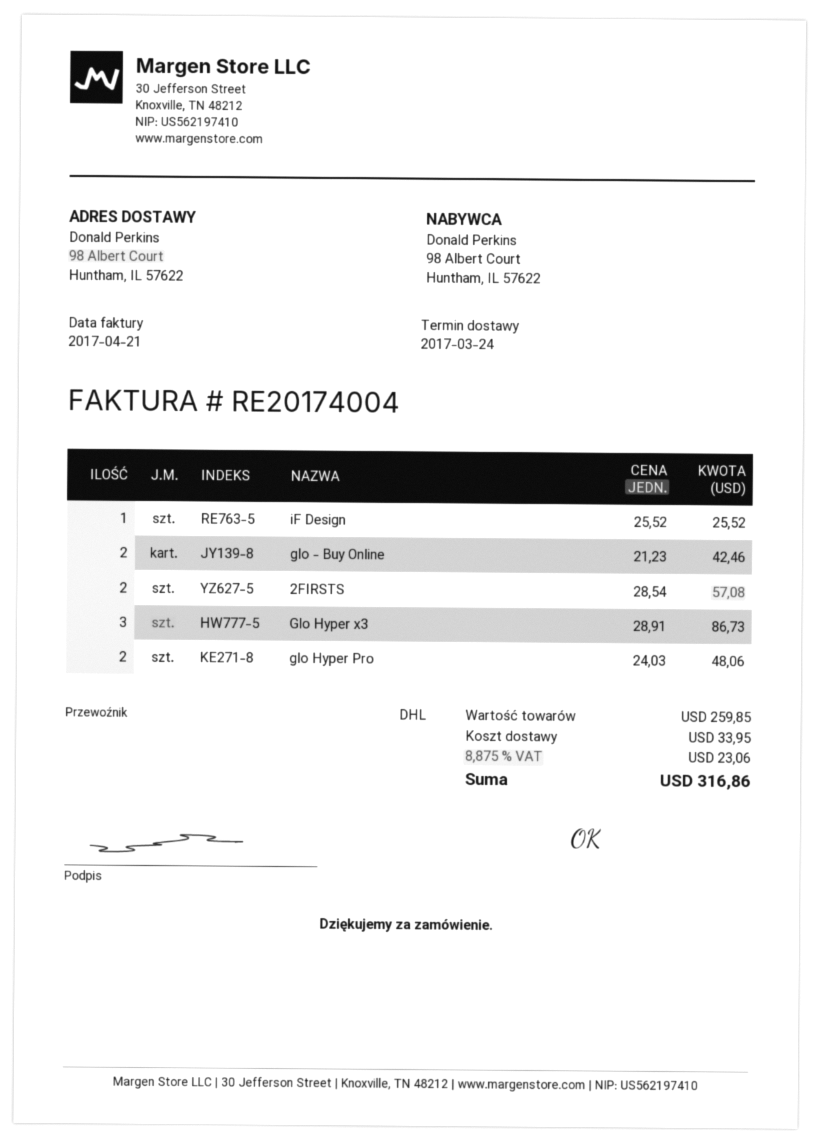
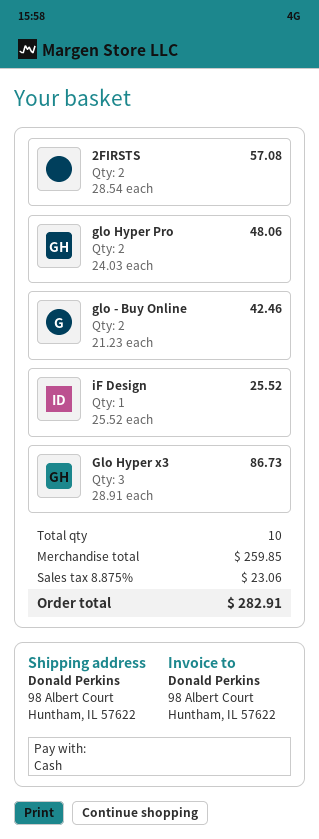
shipping: 33.95 -> none
total: 316.86 -> 282.91

